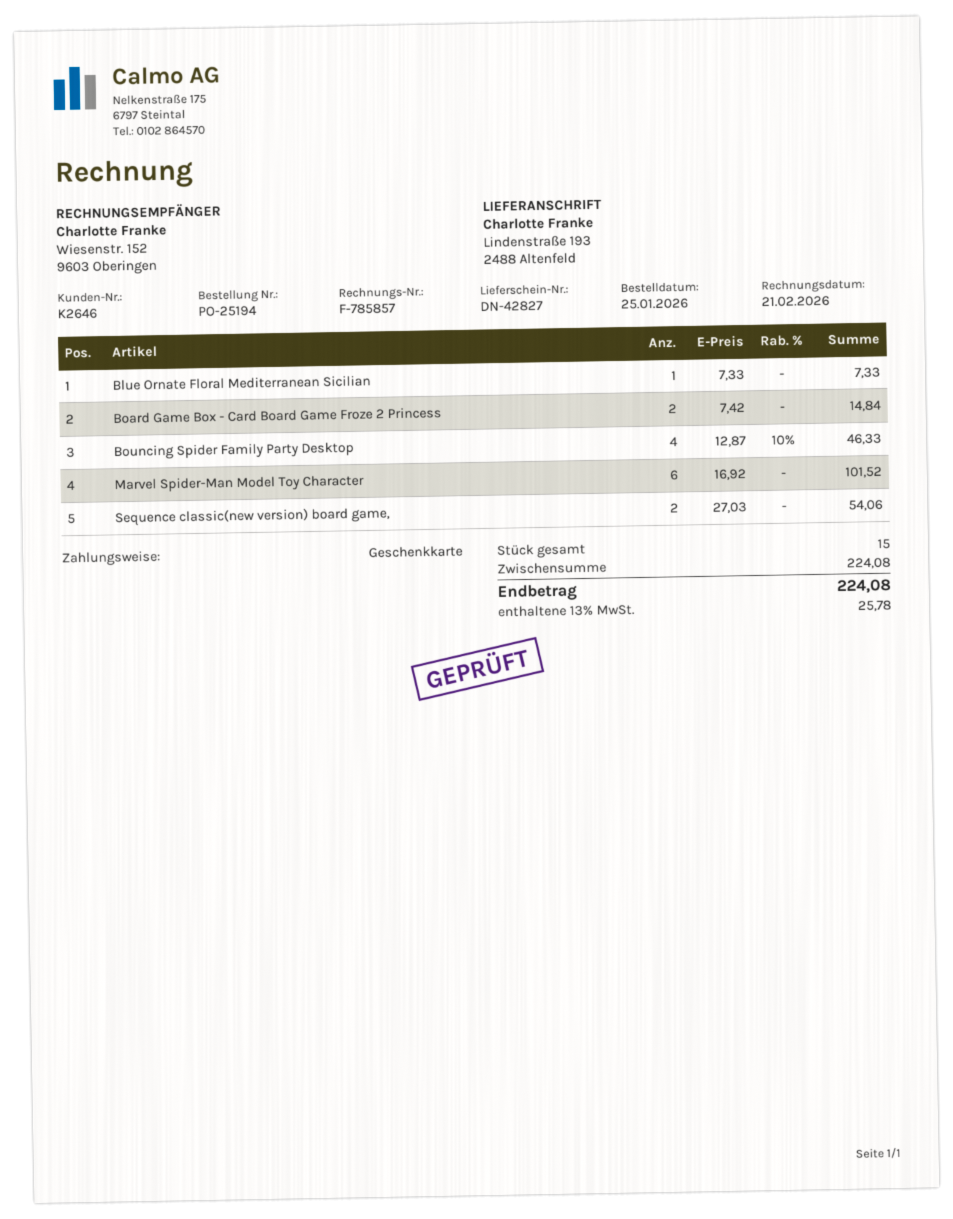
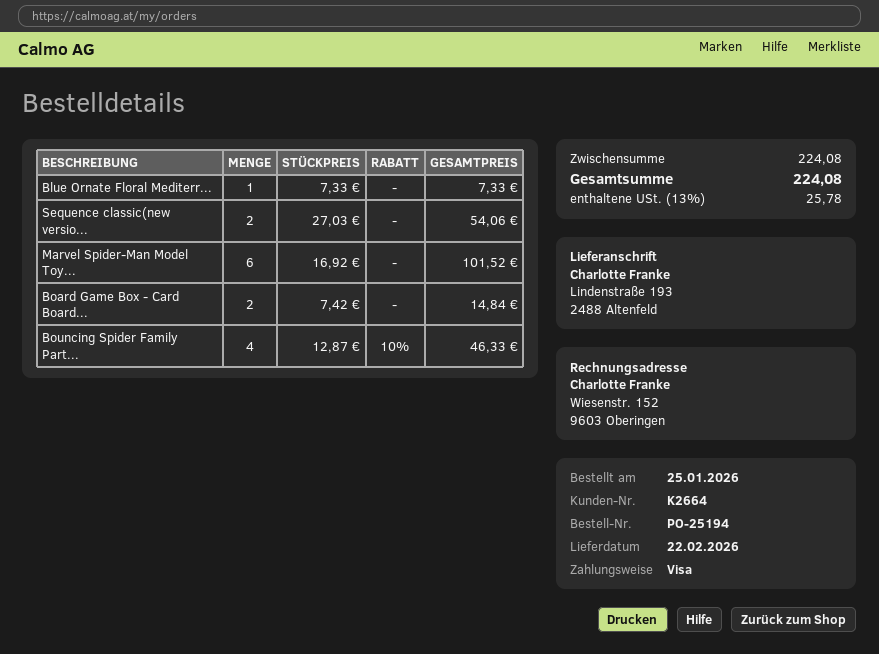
customer number: K2646 -> K2664
payment method: gift card -> Visa

